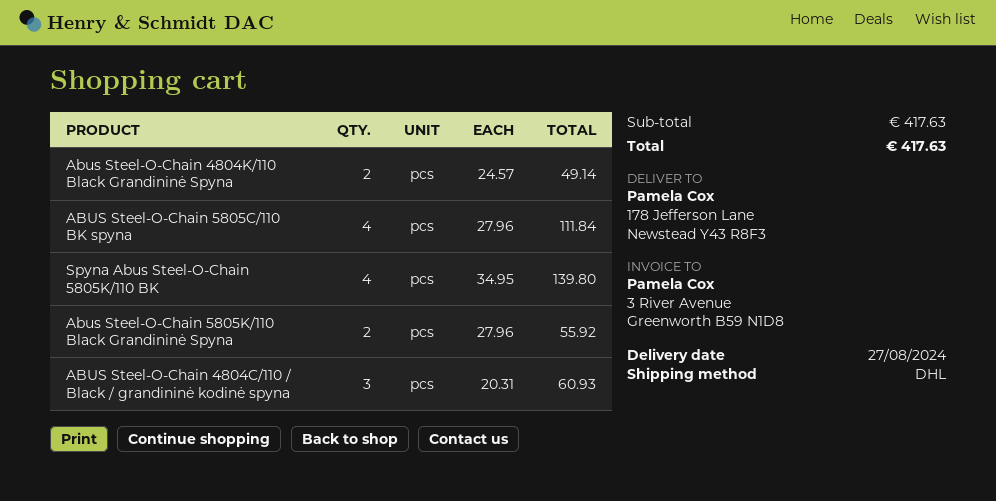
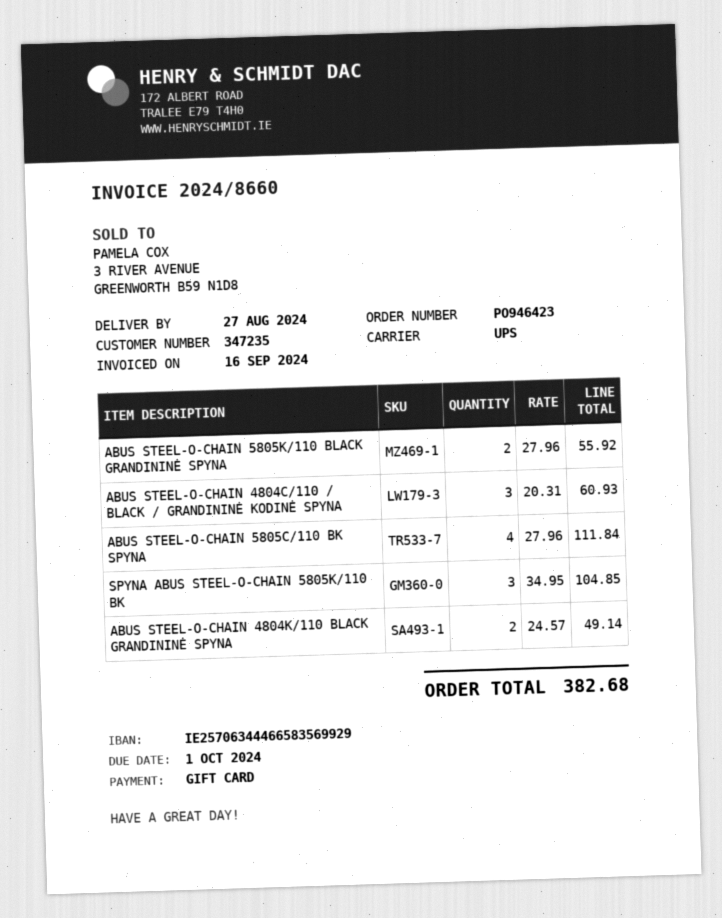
shipping method: DHL -> UPS
Spyna Abus Steel-O-Chain 5805K/110 BK: 4 x 34.95 = 139.80 -> 3 x 34.95 = 104.85
total: 417.63 -> 382.68

